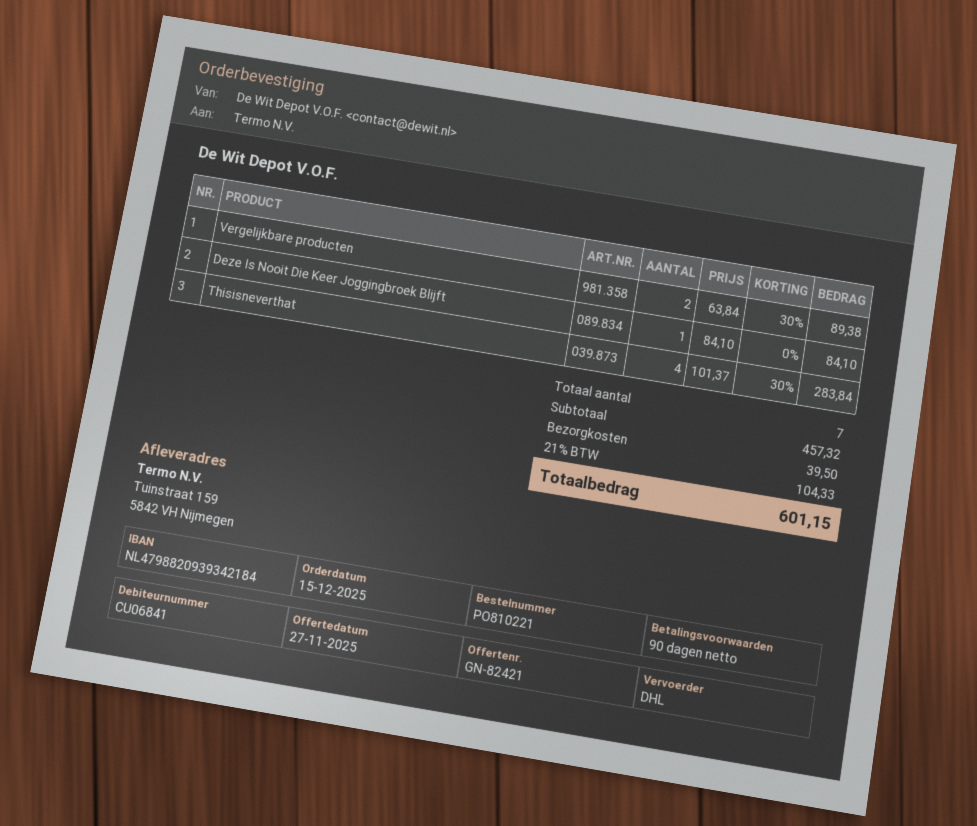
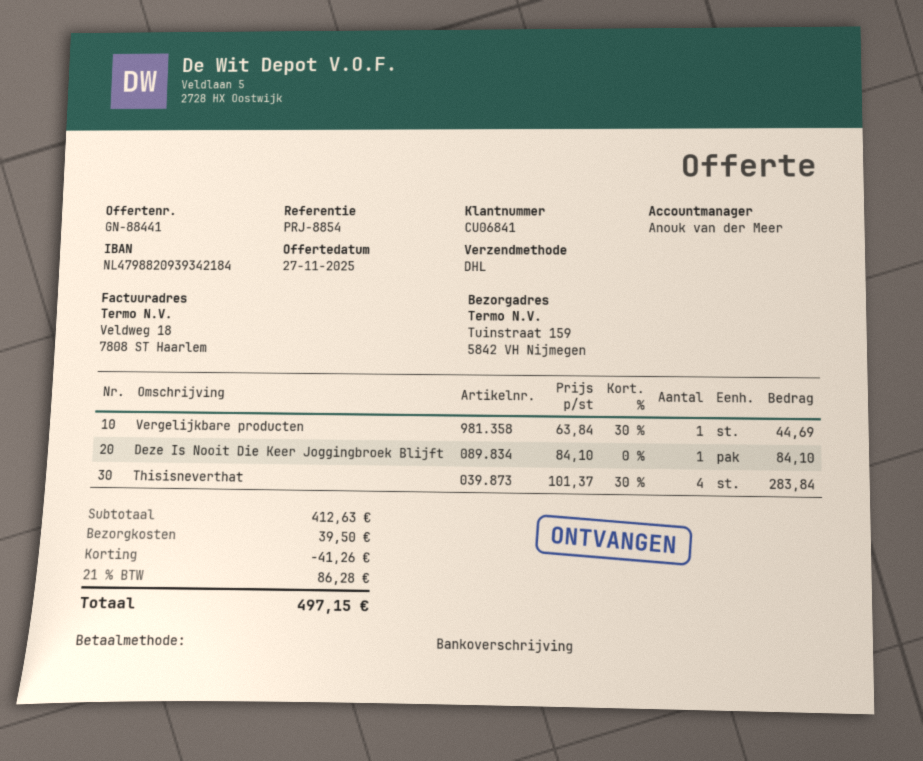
quote number: GN-82421 -> GN-88441
Vergelijkbare producten: 2 x 63.84 - 30% = 89.38 -> 1 x 63.84 - 30% = 44.69
subtotal: 457.32 -> 412.63
discount: none -> 41.26
tax: 21% = 104.33 -> 21% = 86.28
total: 601.15 -> 497.15

